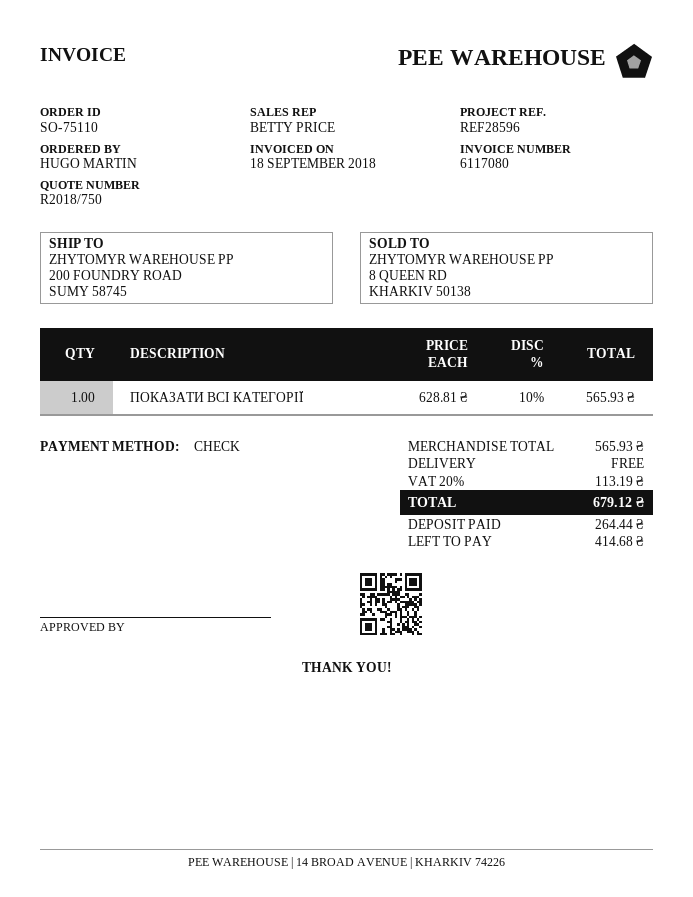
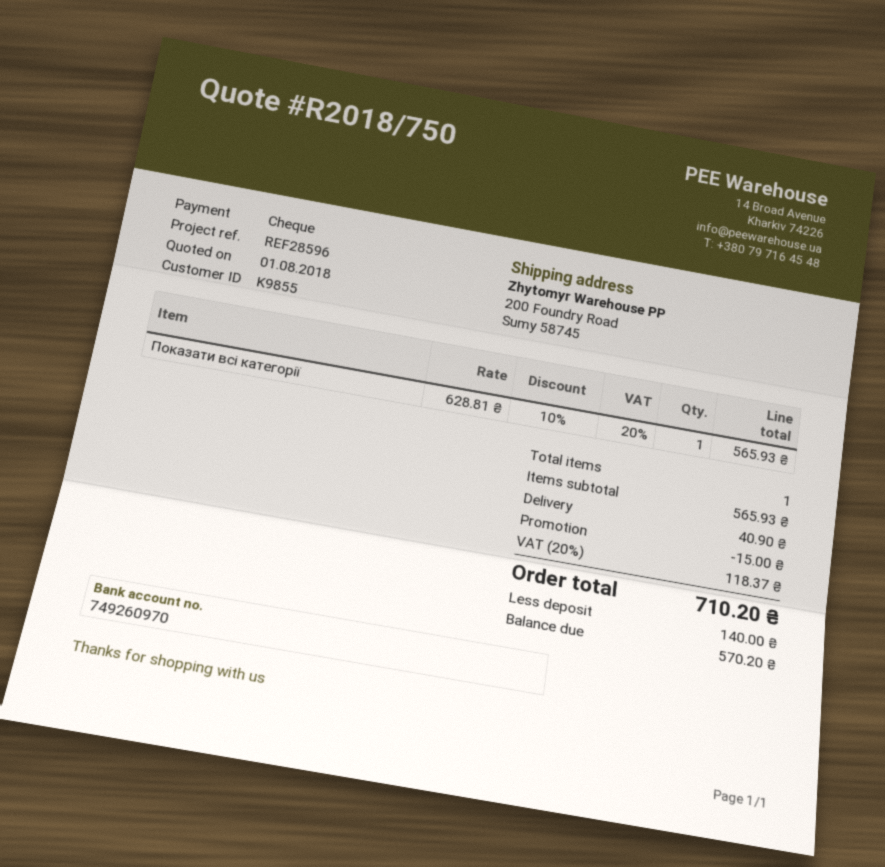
discount: none -> 15.00
shipping: 0.00 -> 40.90
tax: 20% = 113.19 -> 20% = 118.37
total: 679.12 -> 710.20
deposit: 264.44 -> 140.00
balance: 414.68 -> 570.20

